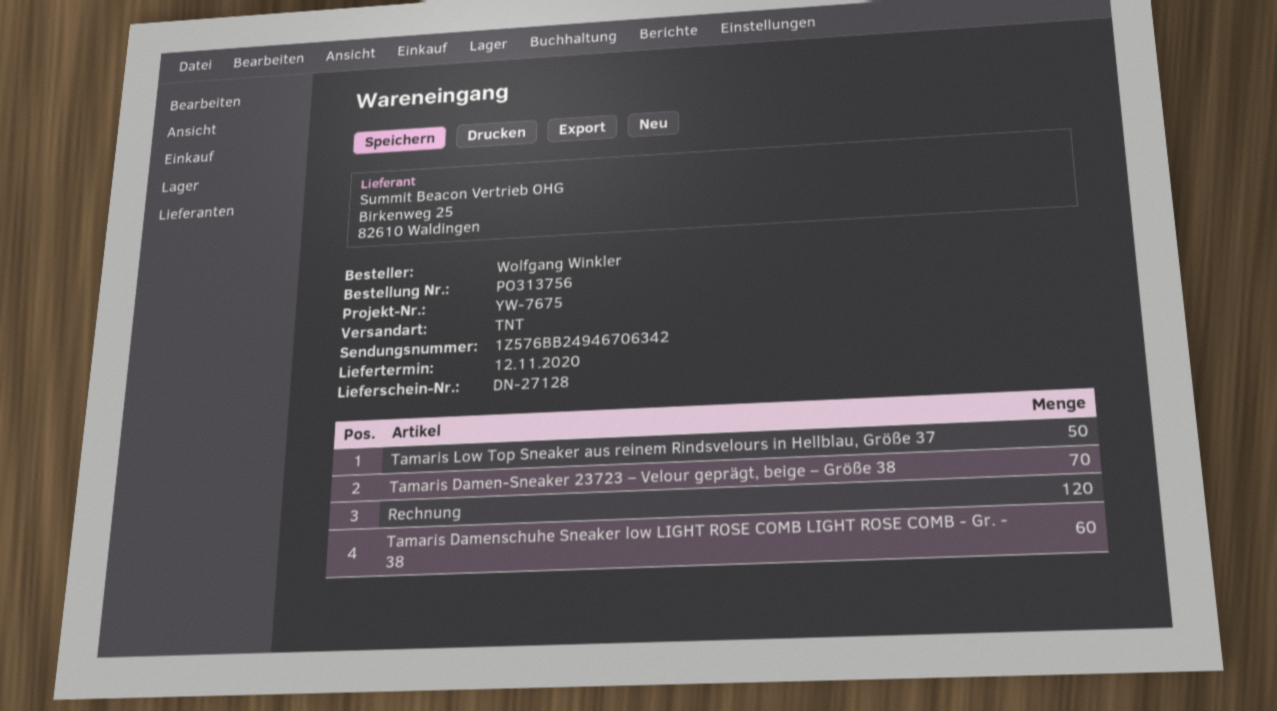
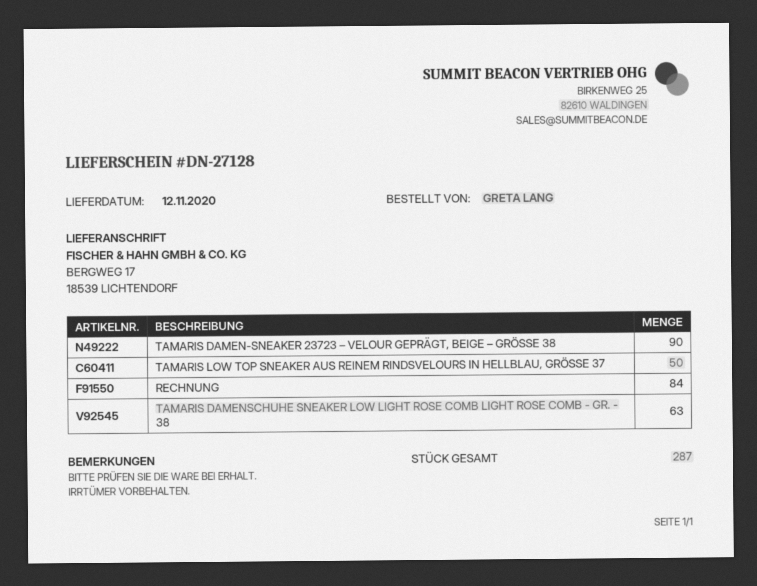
ordered by: Wolfgang Winkler -> GRETA LANG
Tamaris Damen-Sneaker 23723 – Velour geprägt, beige – Größe 38: 70 -> 90
Rechnung: 120 -> 84
Tamaris Damenschuhe Sneaker low LIGHT ROSE COMB LIGHT ROSE COMB - Gr. - 38: 60 -> 63

